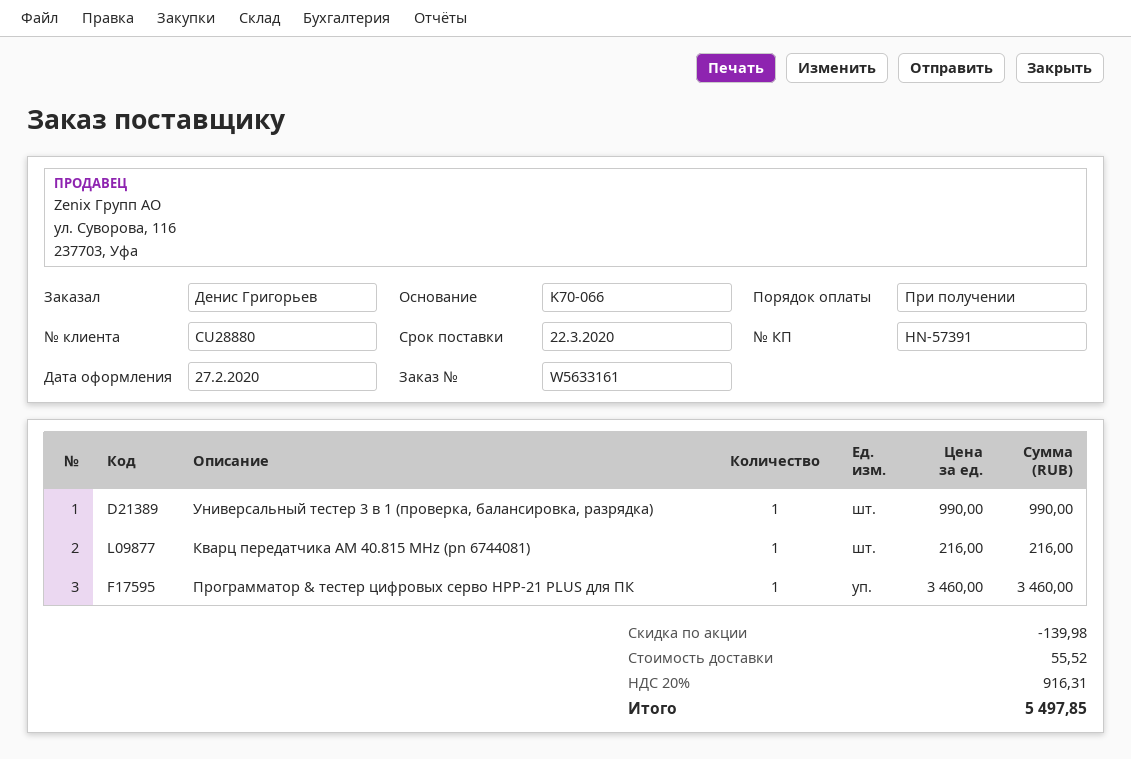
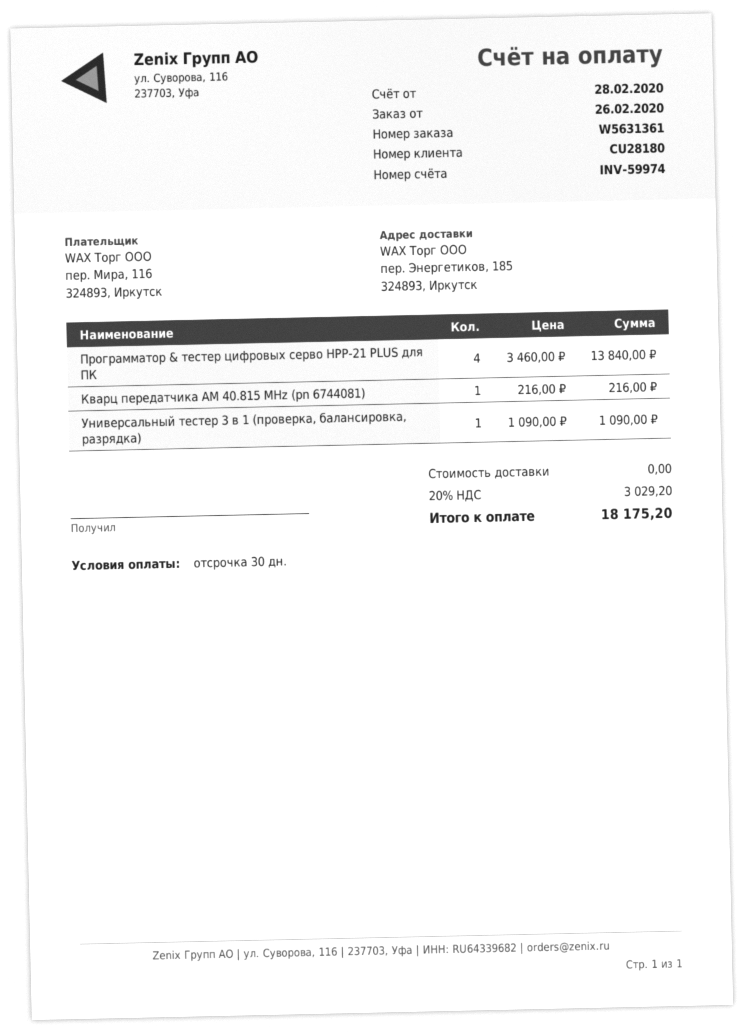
order number: W5633161 -> W5631361
order date: 2020-02-27 -> 2020-02-26
payment terms: on receipt -> 30 days
customer number: CU28880 -> CU28180
Универсальный тестер 3 в 1 (проверка, балансировка, разрядка): 1 x 990.00 = 990.00 -> 1 x 1090.00 = 1090.00
Программатор & тестер цифровых серво HPP-21 PLUS для ПК: 1 x 3460.00 = 3460.00 -> 4 x 3460.00 = 13840.00
discount: 139.98 -> none
shipping: 55.52 -> 0.00
tax: 20% = 916.31 -> 20% = 3029.20
total: 5497.85 -> 18175.20

